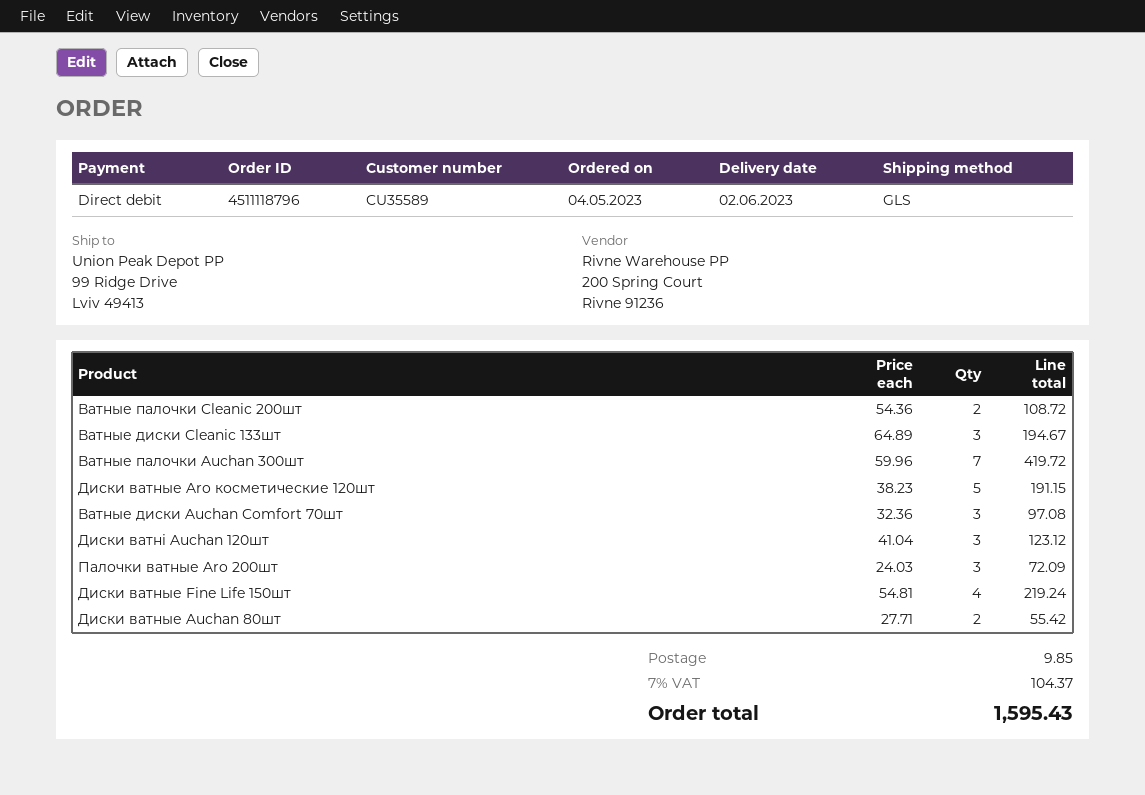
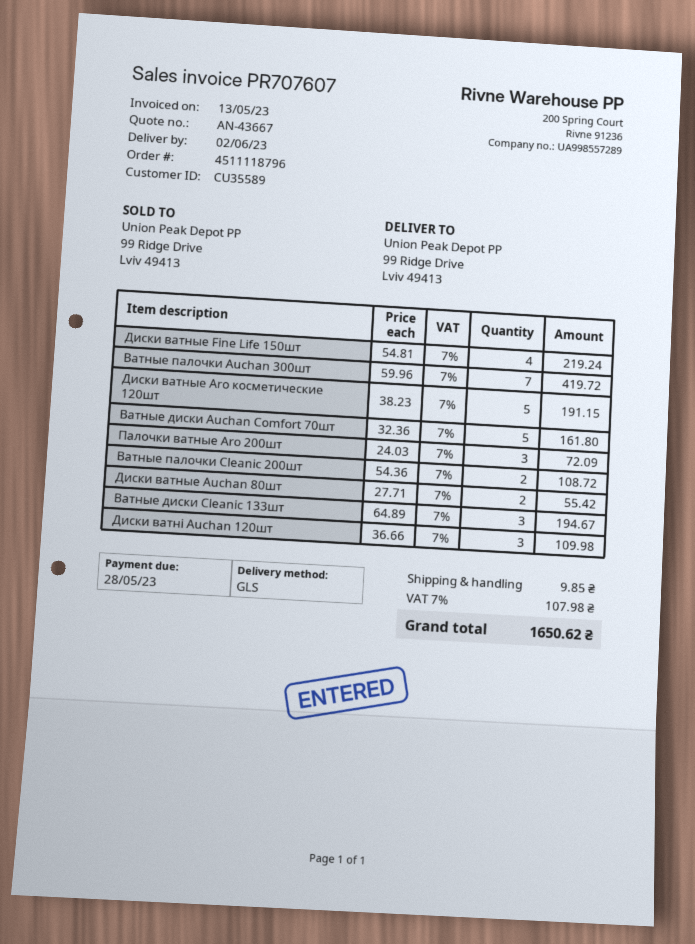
Ватные диски Auchan Comfort 70шт: 3 x 32.36 = 97.08 -> 5 x 32.36 = 161.80
Диски ватні Auchan 120шт: 3 x 41.04 = 123.12 -> 3 x 36.66 = 109.98
tax: 7% = 104.37 -> 7% = 107.98
total: 1595.43 -> 1650.62

